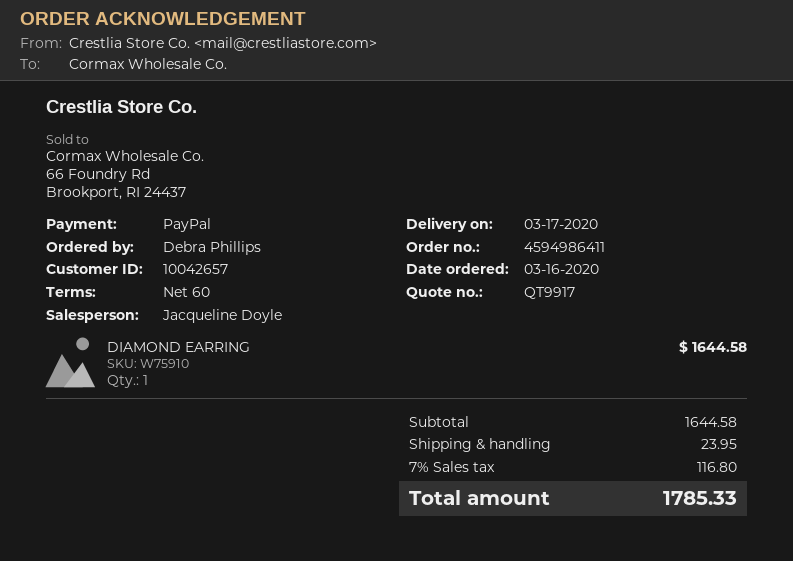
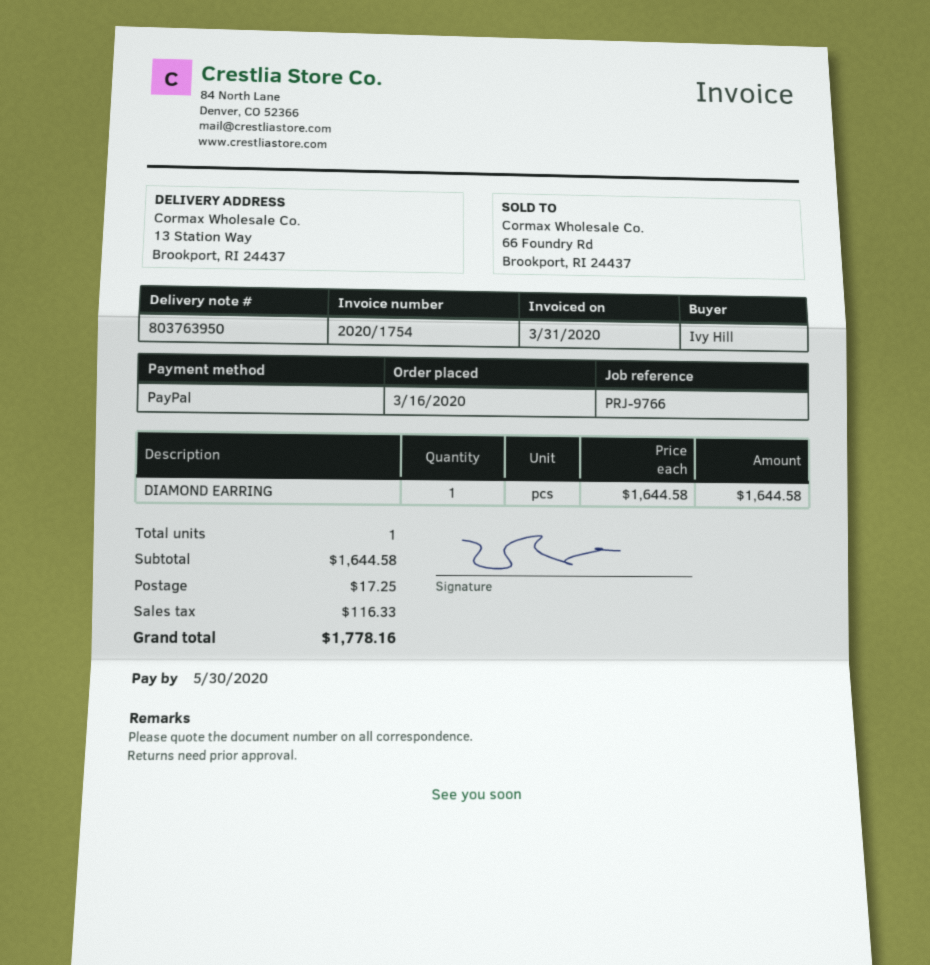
ordered by: Debra Phillips -> Ivy Hill
shipping: 23.95 -> 17.25
tax: 116.80 -> 116.33
total: 1785.33 -> 1778.16

